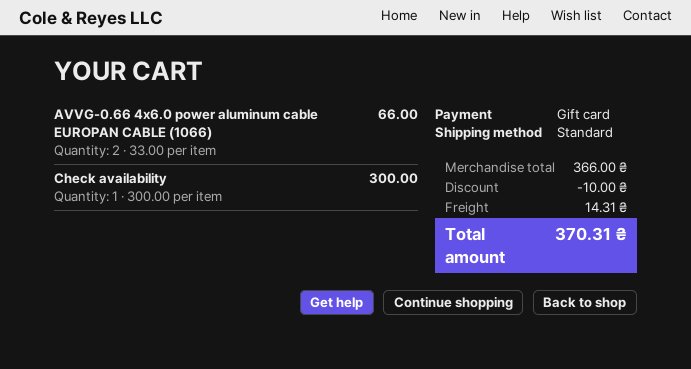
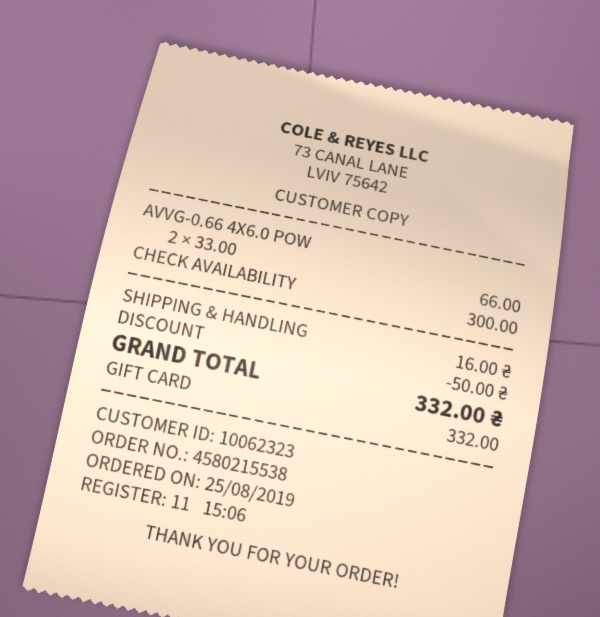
discount: 10.00 -> 50.00
shipping: 14.31 -> 16.00
total: 370.31 -> 332.00

